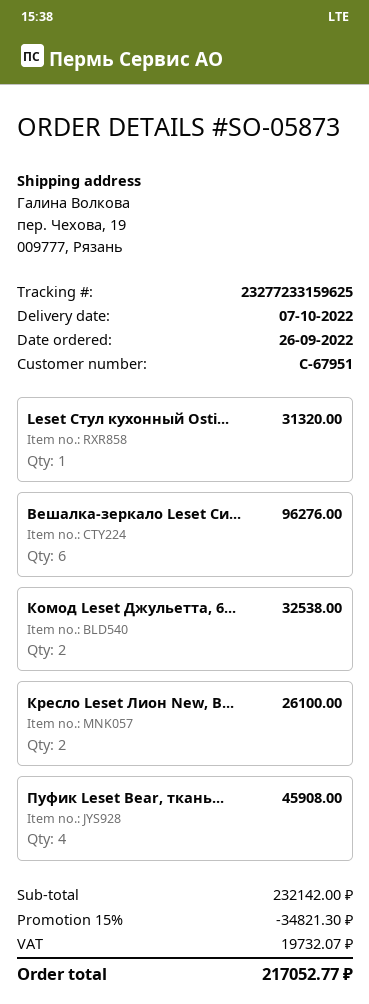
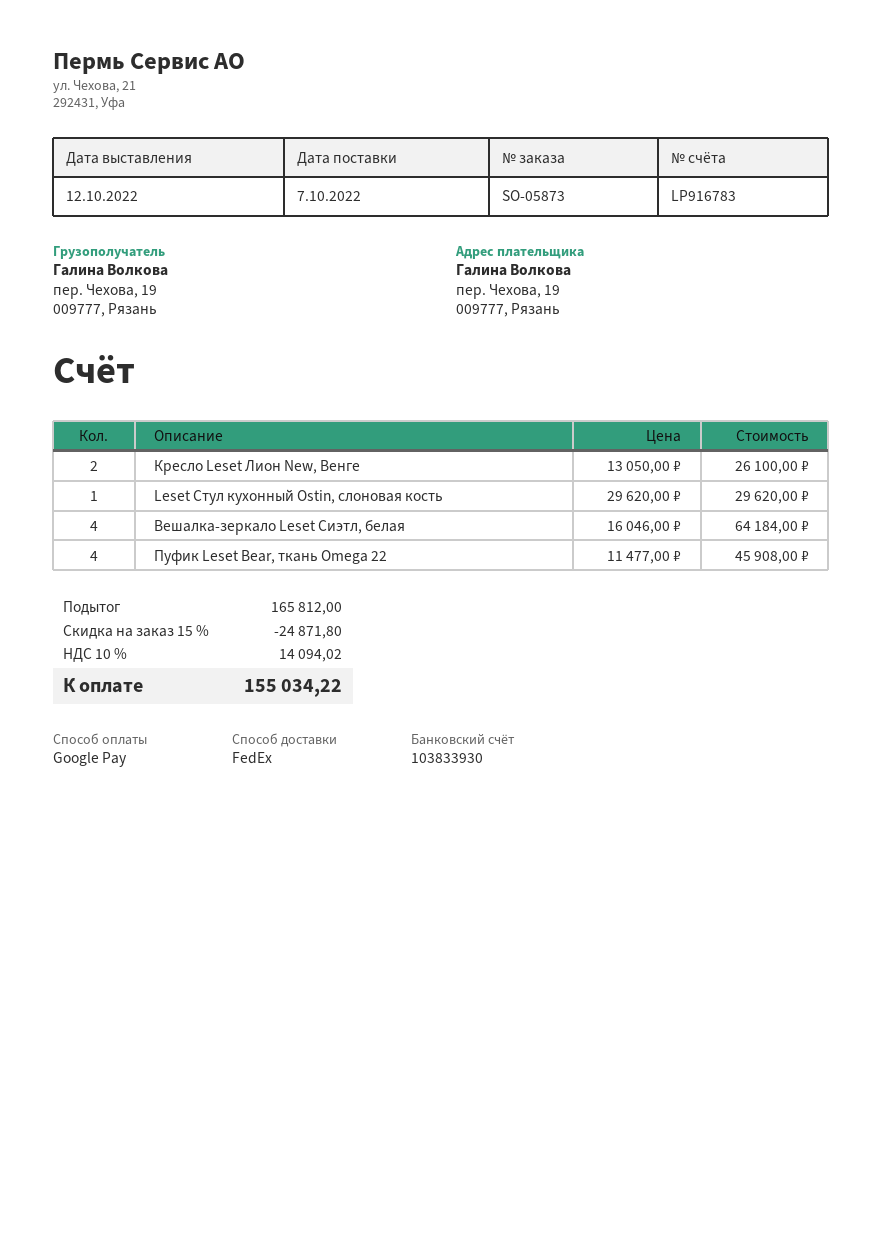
Leset Стул кухонный Osti...: 1 for 31320.00 -> 1 for 29620.00
Вешалка-зеркало Leset Си...: 6 for 96276.00 -> 4 for 64184.00
Комод Leset Джульетта, 6...: 2 for 32538.00 -> none
subtotal: 232142.00 -> 165812.00
discount: 15% = 34821.30 -> 15% = 24871.80
tax: 19732.07 -> 14094.02
total: 217052.77 -> 155034.22

